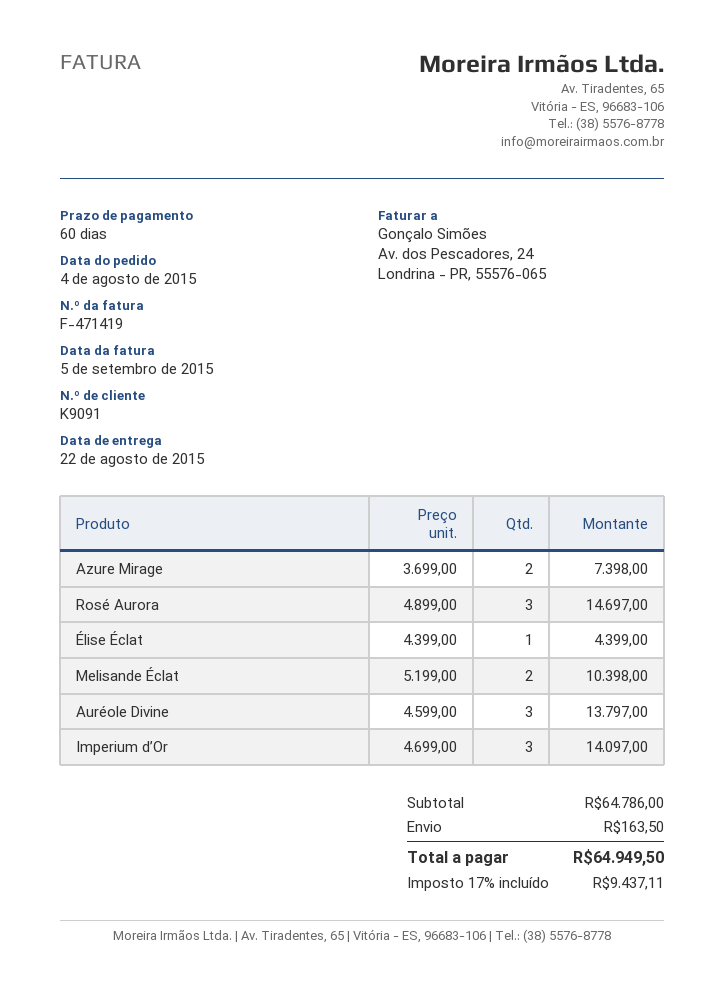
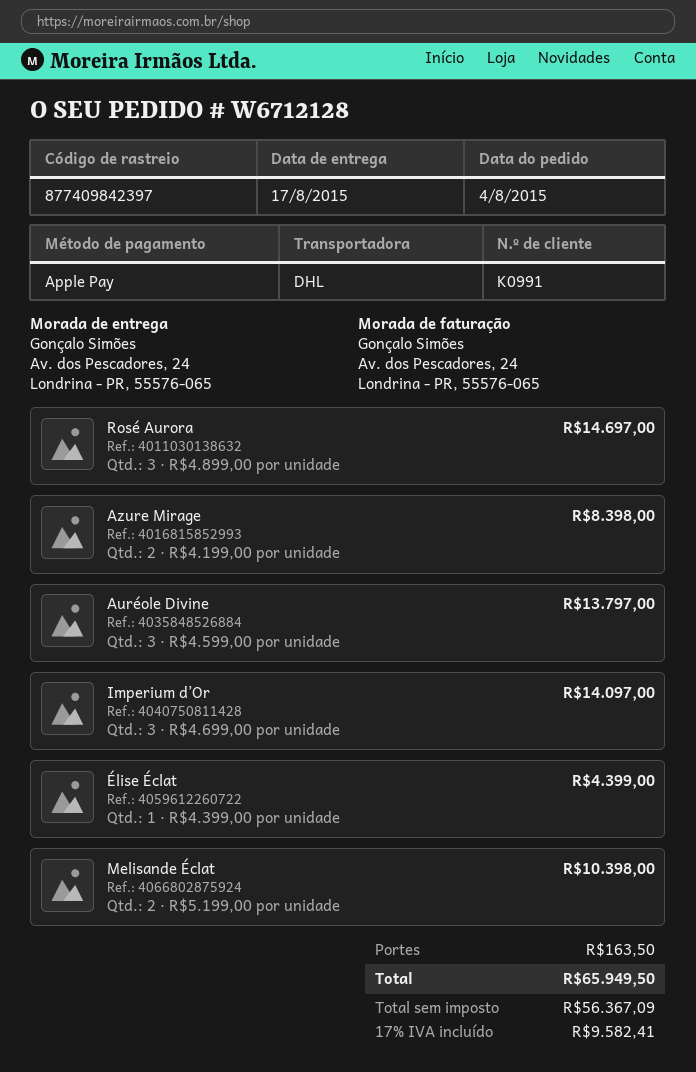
delivery date: 2015-08-22 -> 2015-08-17
customer number: K9091 -> K0991
Azure Mirage: 2 x 3699.00 = 7398.00 -> 2 x 4199.00 = 8398.00
tax: 17% = 9437.11 -> 17% = 9582.41
total: 64949.50 -> 65949.50

